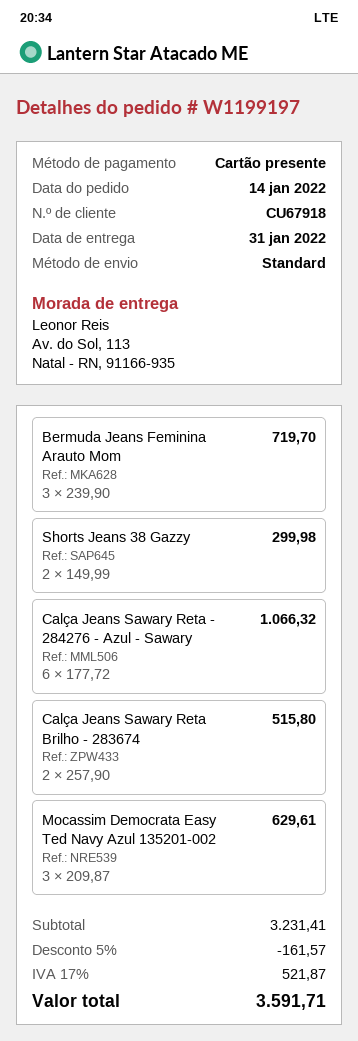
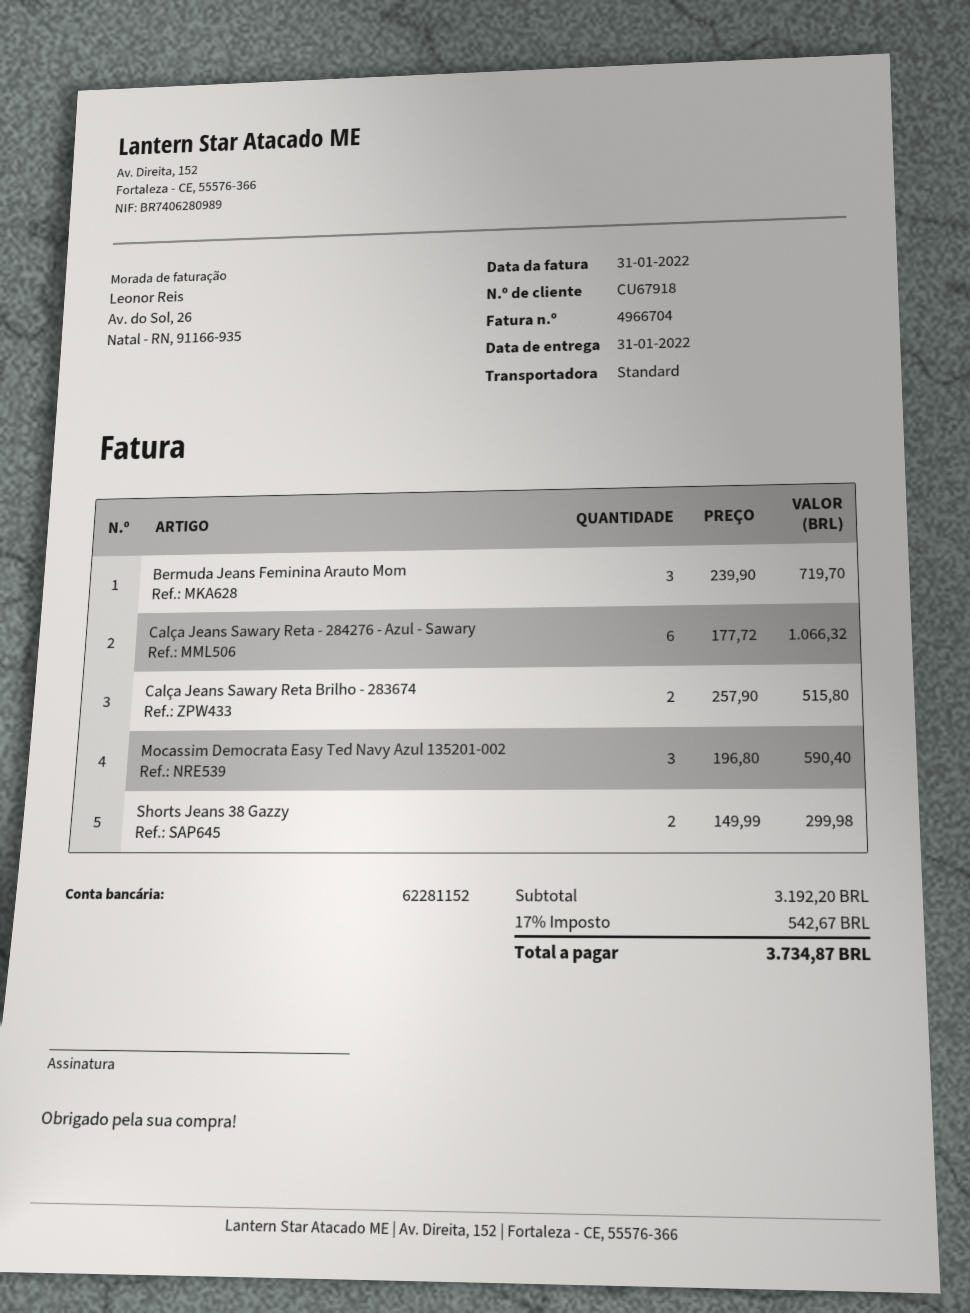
Mocassim Democrata Easy Ted Navy Azul 135201-002: 3 x 209.87 = 629.61 -> 3 x 196.80 = 590.40
subtotal: 3231.41 -> 3192.20
discount: 5% = 161.57 -> none
tax: 17% = 521.87 -> 17% = 542.67
total: 3591.71 -> 3734.87

